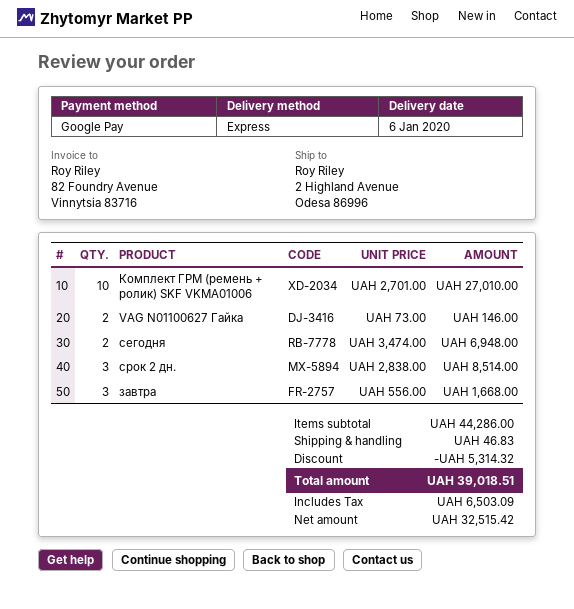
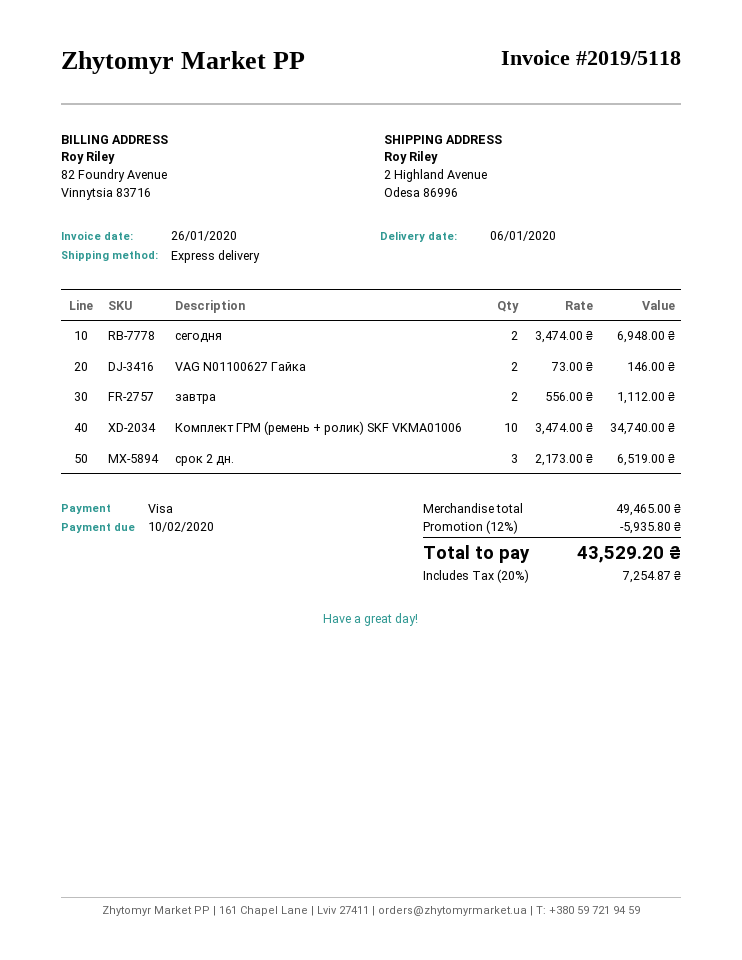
payment method: Google Pay -> Visa
Комплект ГРМ (ремень + ролик) SKF VKMA01006: 10 x 2701.00 = 27010.00 -> 10 x 3474.00 = 34740.00
срок 2 дн.: 3 x 2838.00 = 8514.00 -> 3 x 2173.00 = 6519.00
завтра: 3 x 556.00 = 1668.00 -> 2 x 556.00 = 1112.00
subtotal: 44286.00 -> 49465.00
discount: 5314.32 -> 5935.80
shipping: 46.83 -> none
tax: 6503.09 -> 7254.87
total: 39018.51 -> 43529.20

